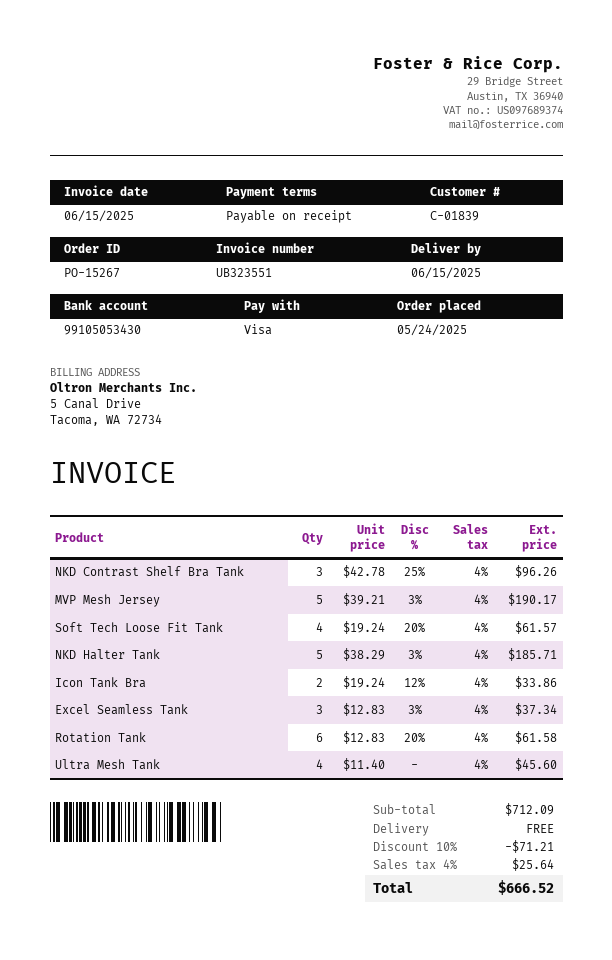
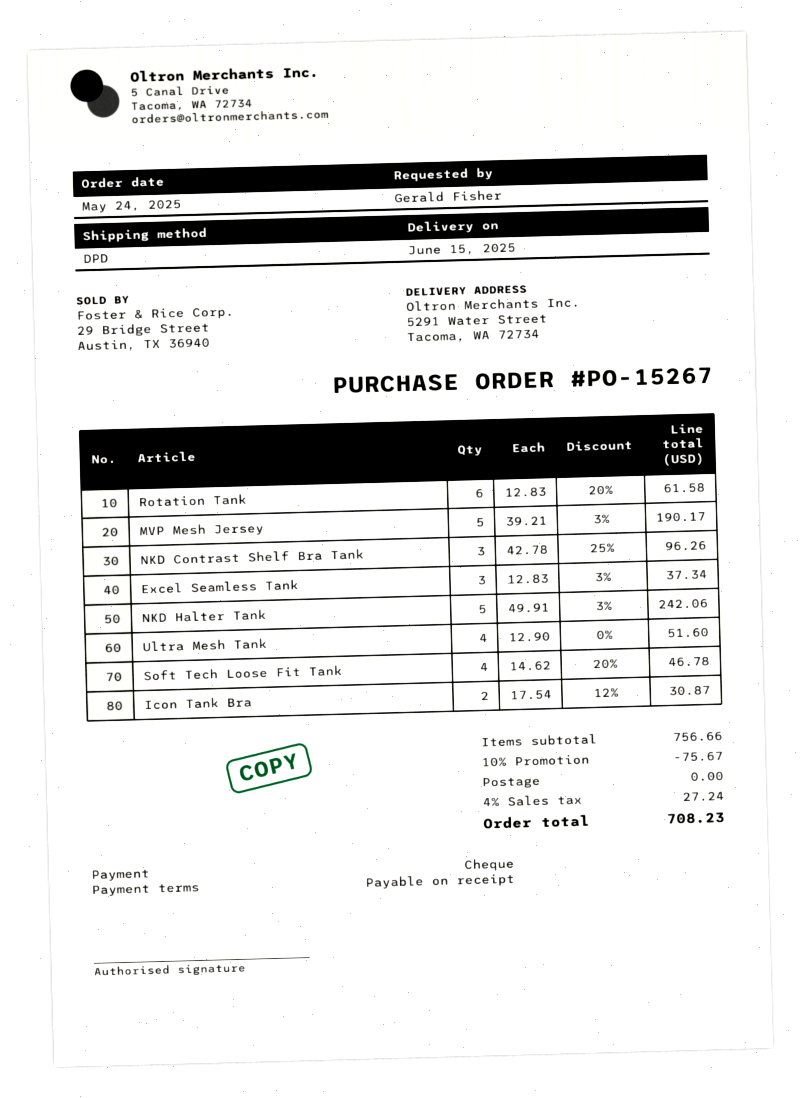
payment method: Visa -> cheque
Soft Tech Loose Fit Tank: 4 x 19.24 - 20% = 61.57 -> 4 x 14.62 - 20% = 46.78
NKD Halter Tank: 5 x 38.29 - 3% = 185.71 -> 5 x 49.91 - 3% = 242.06
Icon Tank Bra: 2 x 19.24 - 12% = 33.86 -> 2 x 17.54 - 12% = 30.87
Ultra Mesh Tank: 4 x 11.40 = 45.60 -> 4 x 12.90 = 51.60
subtotal: 712.09 -> 756.66
discount: 10% = 71.21 -> 10% = 75.67
tax: 4% = 25.64 -> 4% = 27.24
total: 666.52 -> 708.23

